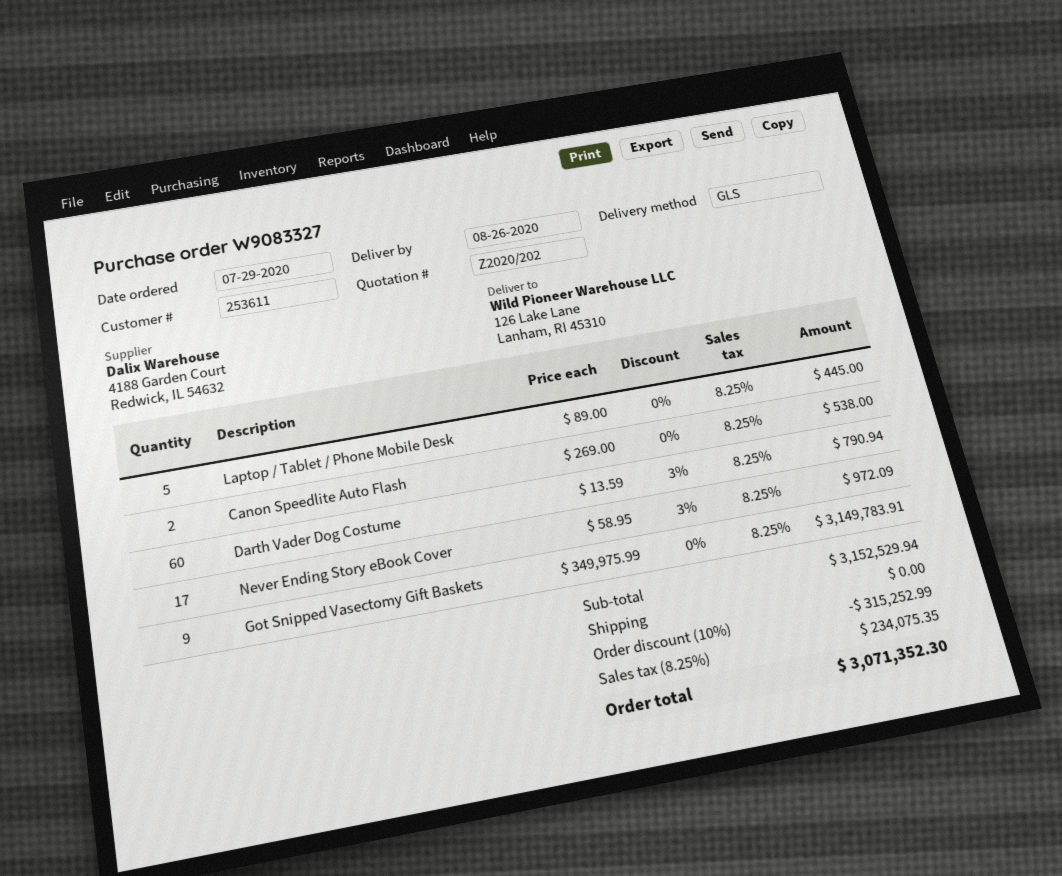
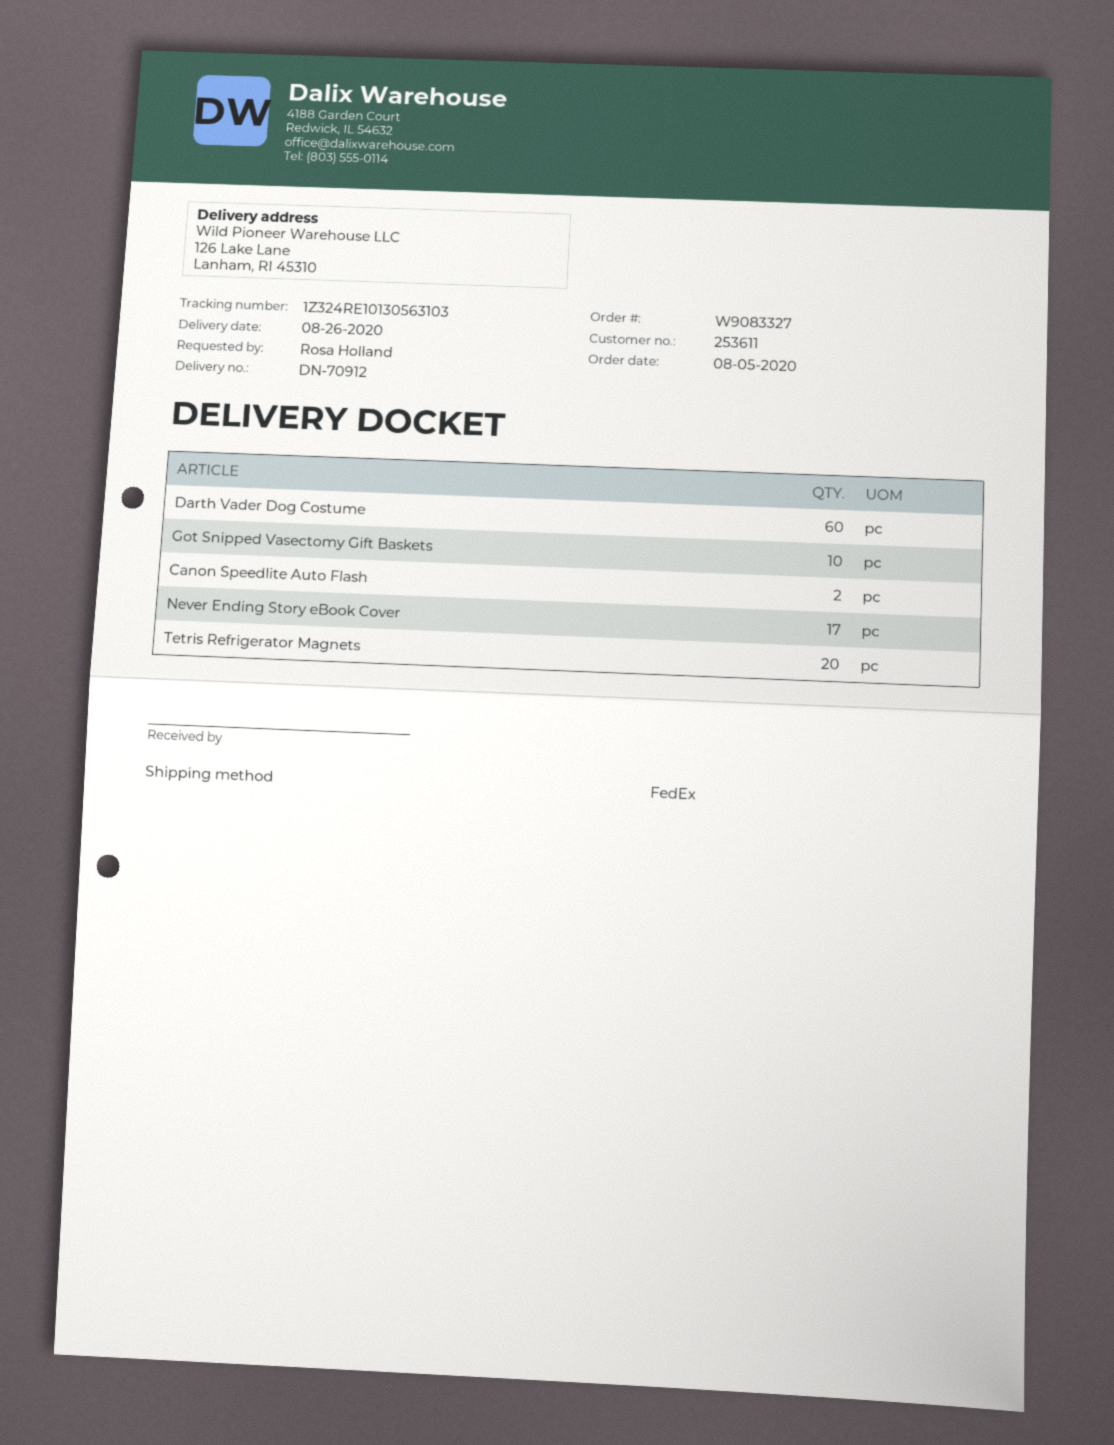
order date: 2020-07-29 -> 2020-08-05
shipping method: GLS -> FedEx
Laptop / Tablet / Phone Mobile Desk: 5 -> none
Got Snipped Vasectomy Gift Baskets: 9 -> 10
Tetris Refrigerator Magnets: none -> 20

